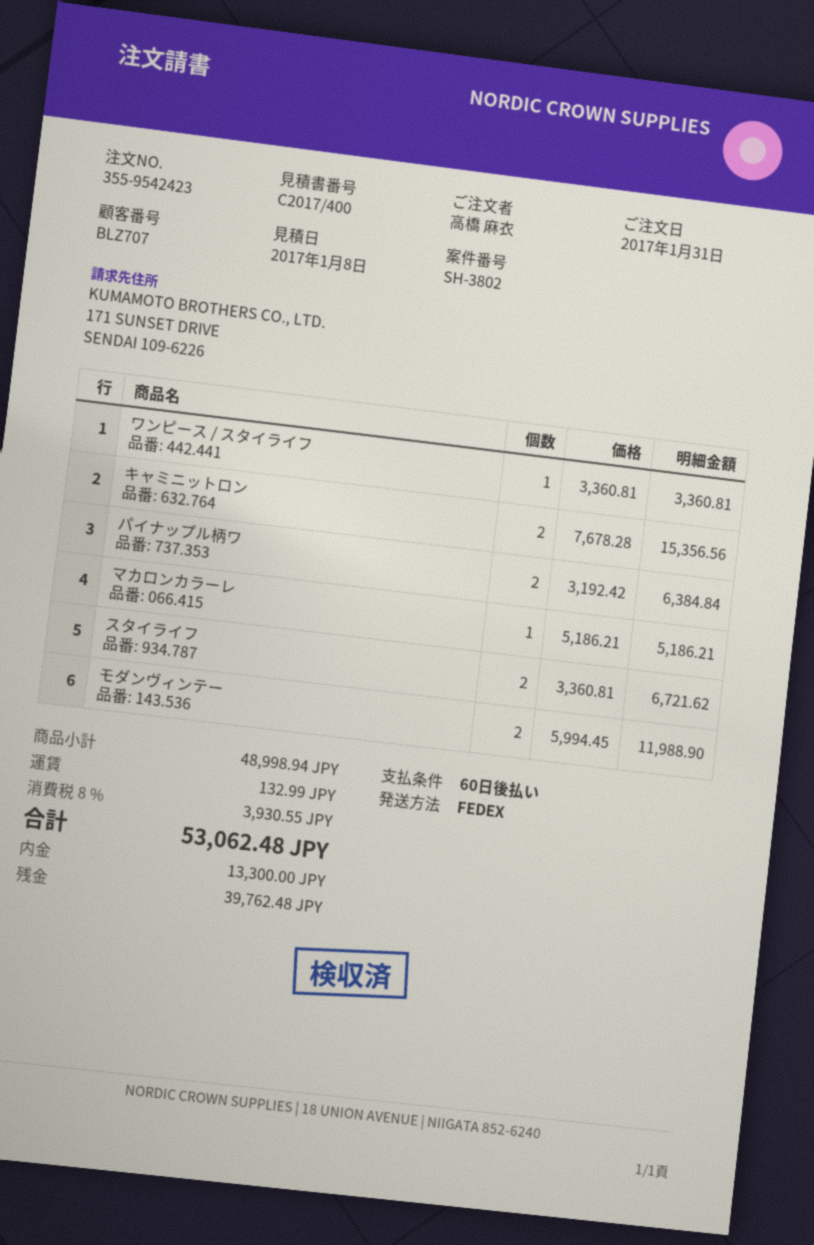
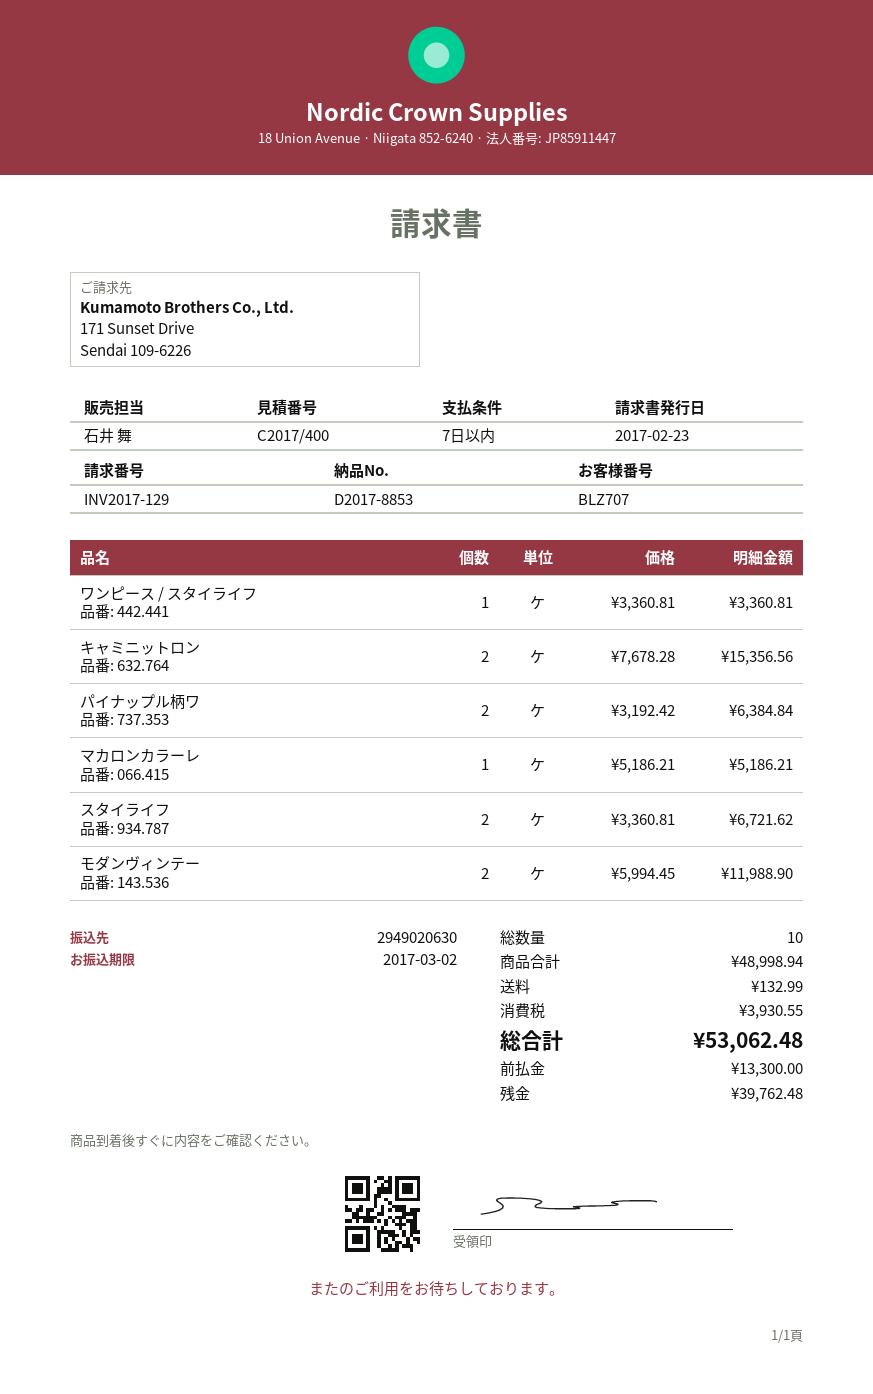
payment terms: 60 days -> 7 days

